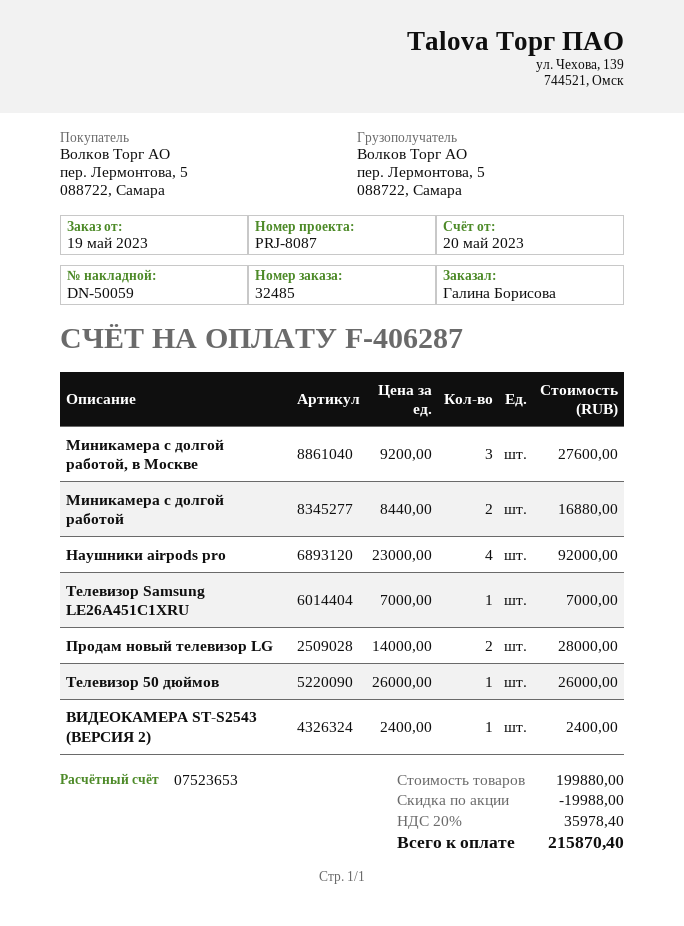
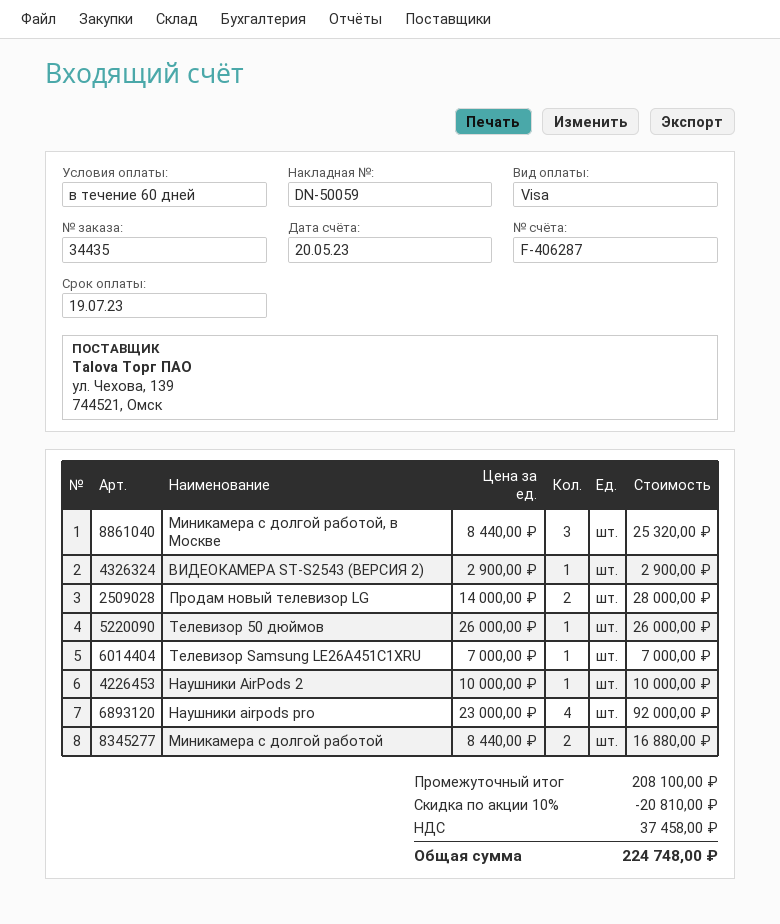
order number: 32485 -> 34435
Миникамера с долгой работой, в Москве: 3 x 9200.00 = 27600.00 -> 3 x 8440.00 = 25320.00
ВИДЕОКАМЕРА ST-S2543 (ВЕРСИЯ 2): 1 x 2400.00 = 2400.00 -> 1 x 2900.00 = 2900.00
Наушники AirPods 2: none -> 1 x 10000.00 = 10000.00
subtotal: 199880.00 -> 208100.00
discount: 19988.00 -> 20810.00
tax: 35978.40 -> 37458.00
total: 215870.40 -> 224748.00

